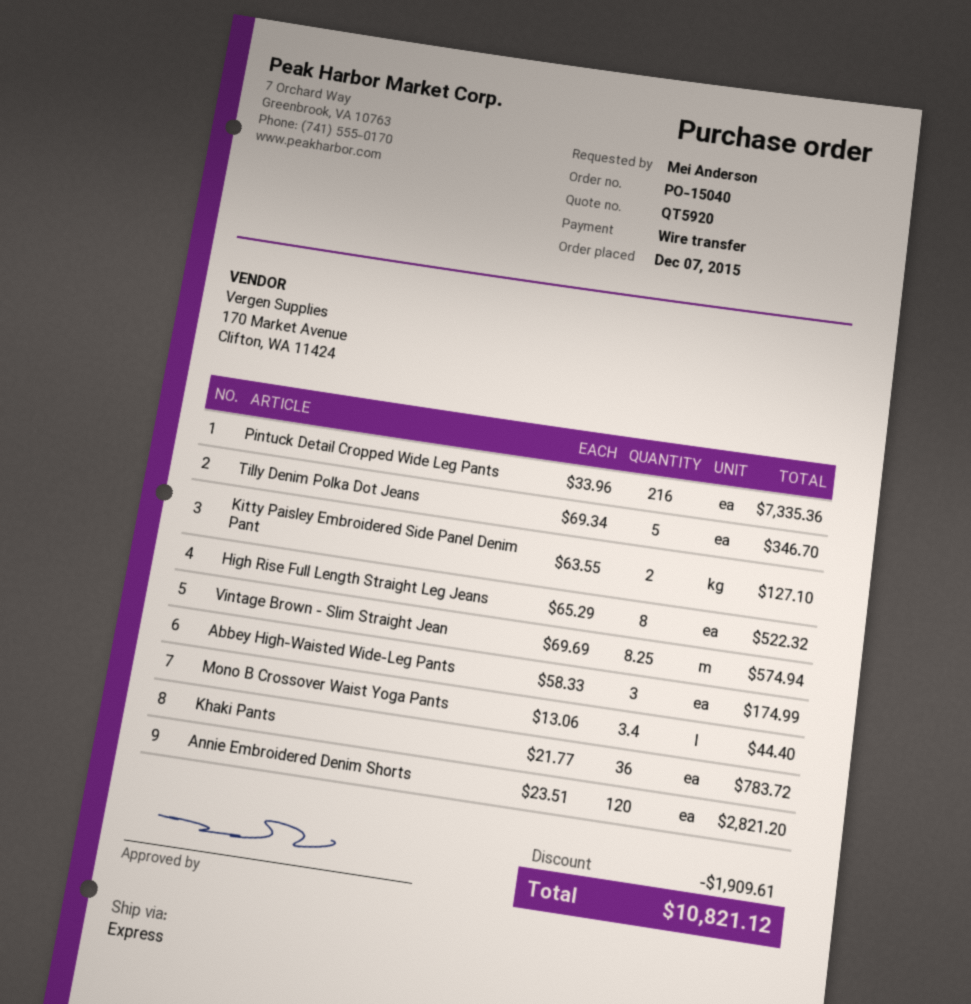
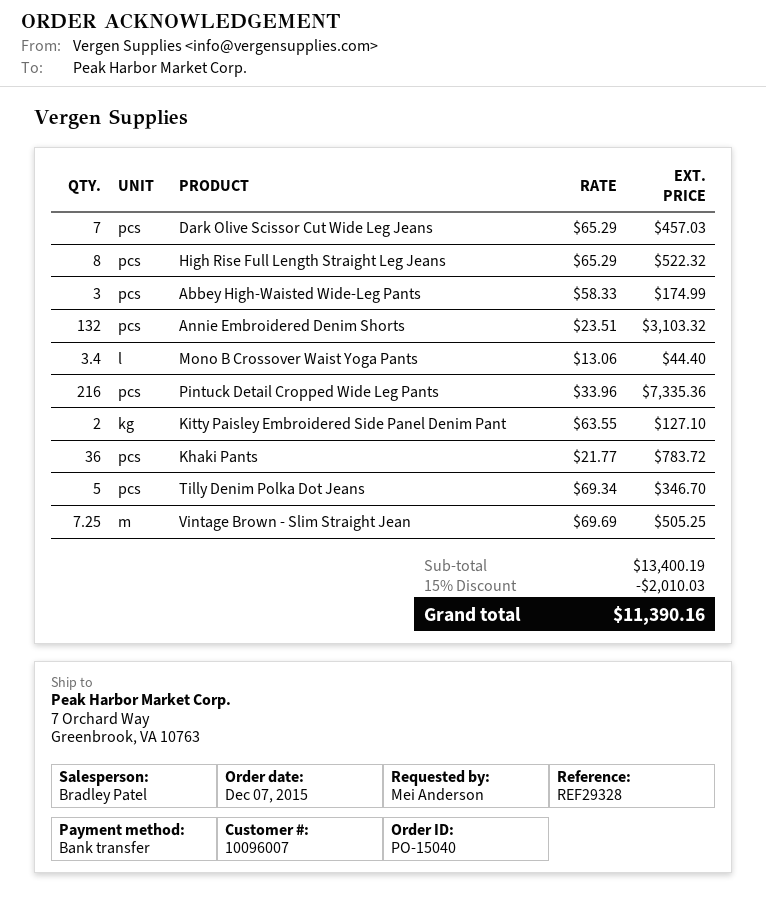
Vintage Brown - Slim Straight Jean: 8.25 x 69.69 = 574.94 -> 7.25 x 69.69 = 505.25
Annie Embroidered Denim Shorts: 120 x 23.51 = 2821.20 -> 132 x 23.51 = 3103.32
Dark Olive Scissor Cut Wide Leg Jeans: none -> 7 x 65.29 = 457.03
discount: 1909.61 -> 2010.03
total: 10821.12 -> 11390.16

